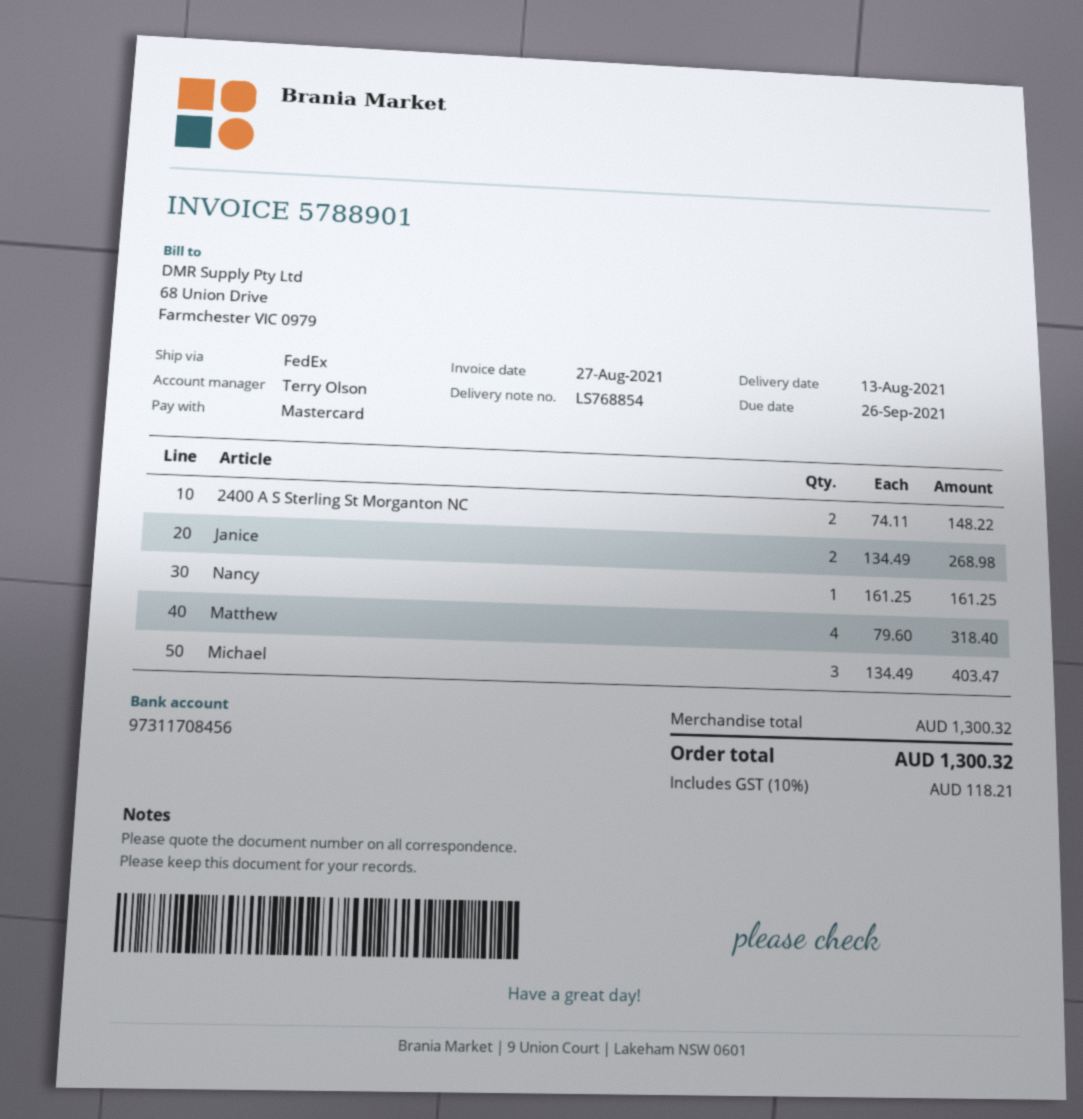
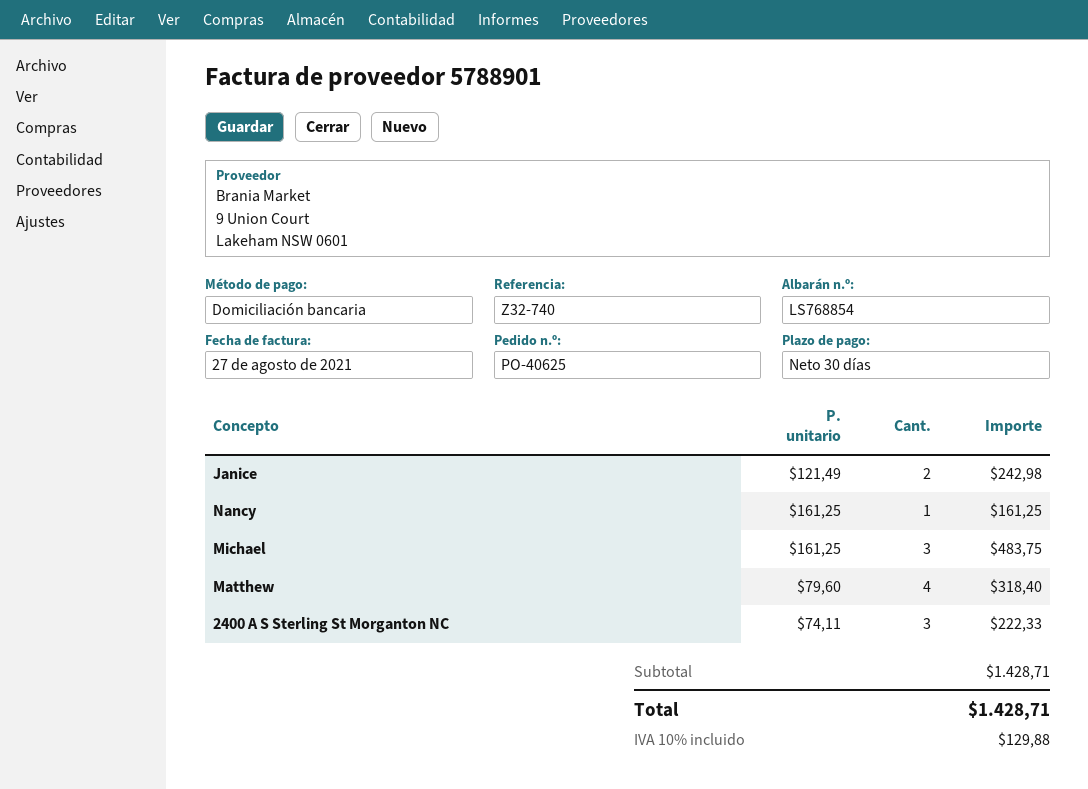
payment method: Mastercard -> direct debit
2400 A S Sterling St Morganton NC: 2 x 74.11 = 148.22 -> 3 x 74.11 = 222.33
Janice: 2 x 134.49 = 268.98 -> 2 x 121.49 = 242.98
Michael: 3 x 134.49 = 403.47 -> 3 x 161.25 = 483.75
subtotal: 1300.32 -> 1428.71
tax: 10% = 118.21 -> 10% = 129.88
total: 1300.32 -> 1428.71

